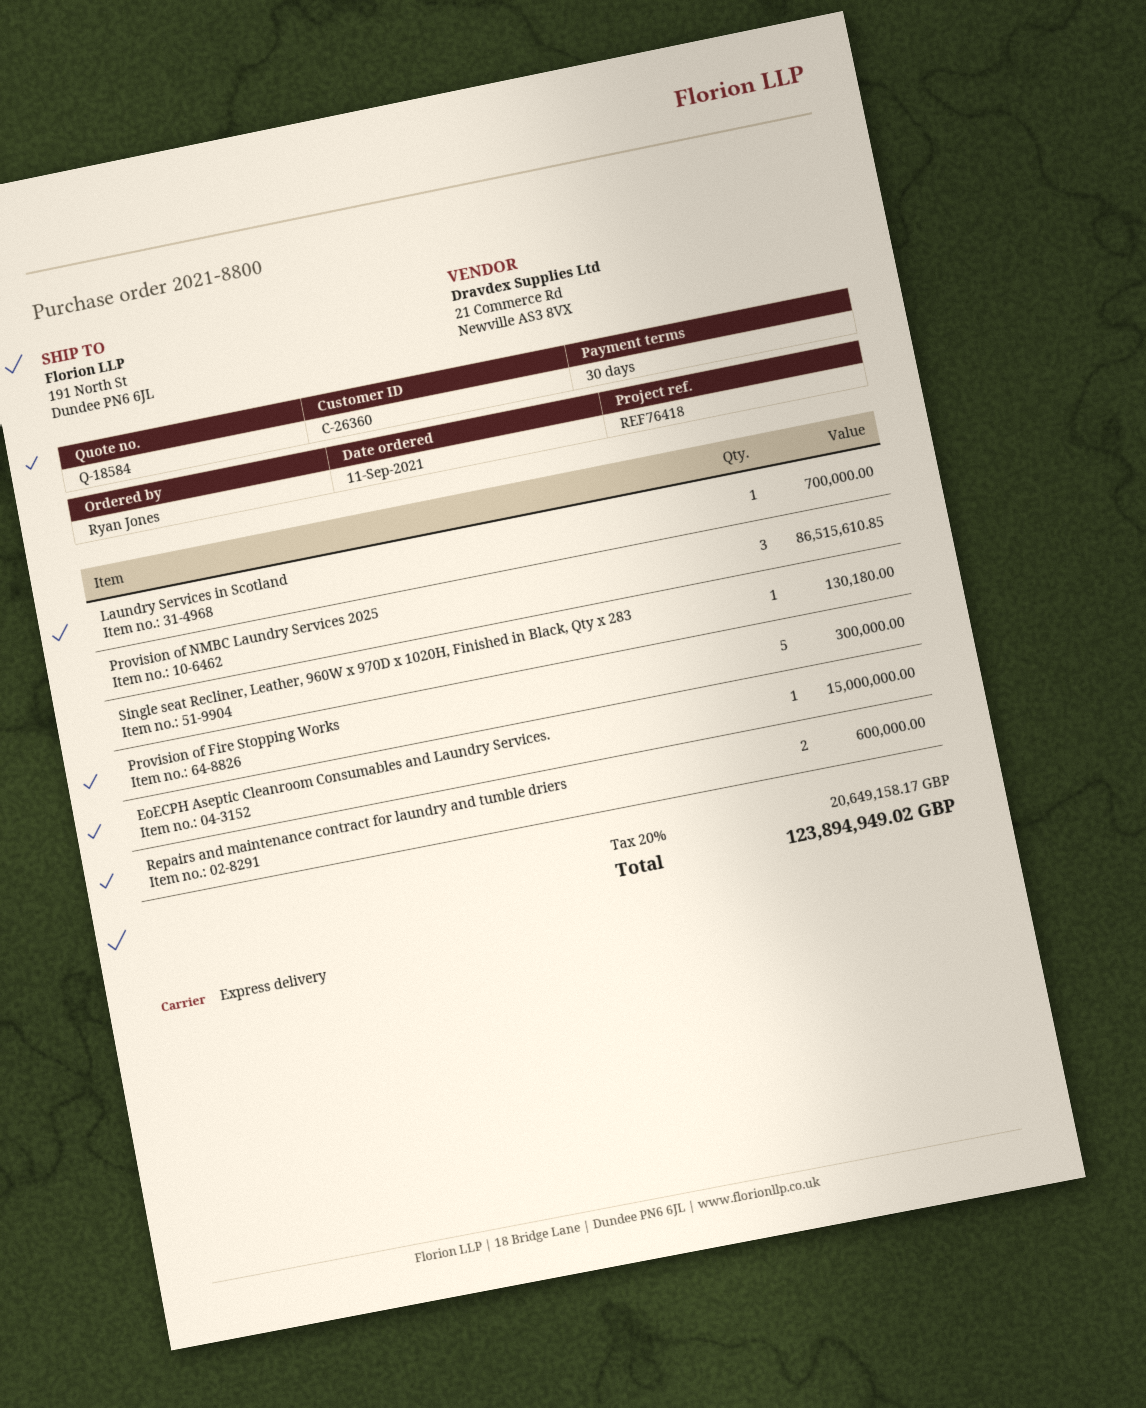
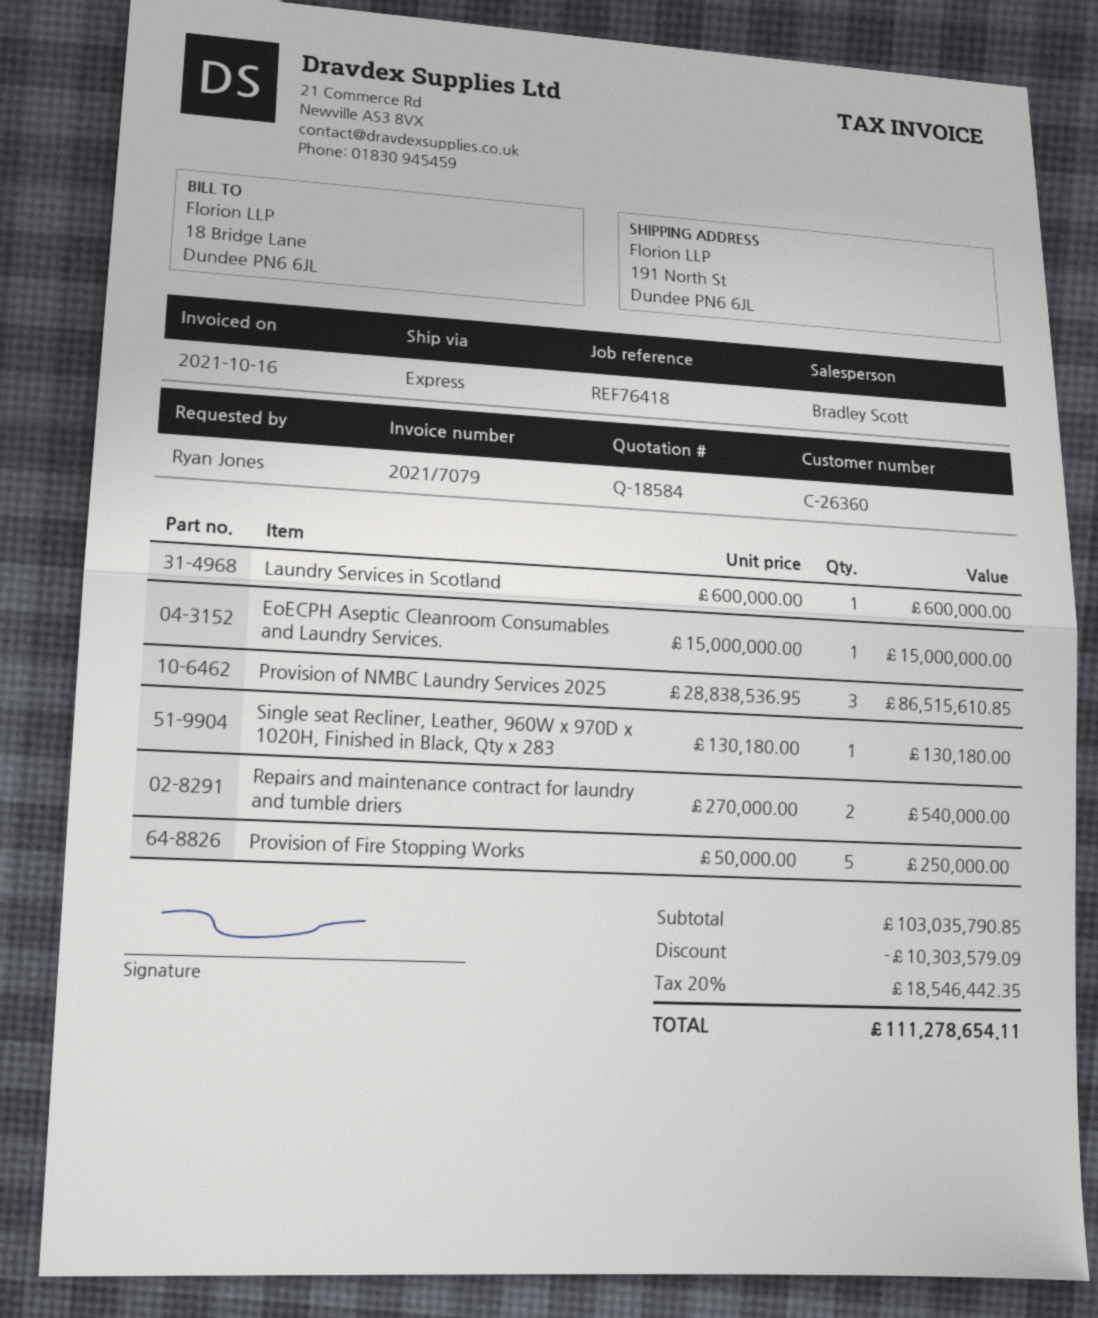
Laundry Services in Scotland: 1 for 700000.00 -> 1 for 600000.00
Provision of Fire Stopping Works: 5 for 300000.00 -> 5 for 250000.00
Repairs and maintenance contract for laundry and tumble driers: 2 for 600000.00 -> 2 for 540000.00
discount: none -> 10303579.09
tax: 20% = 20649158.17 -> 20% = 18546442.35
total: 123894949.02 -> 111278654.11

